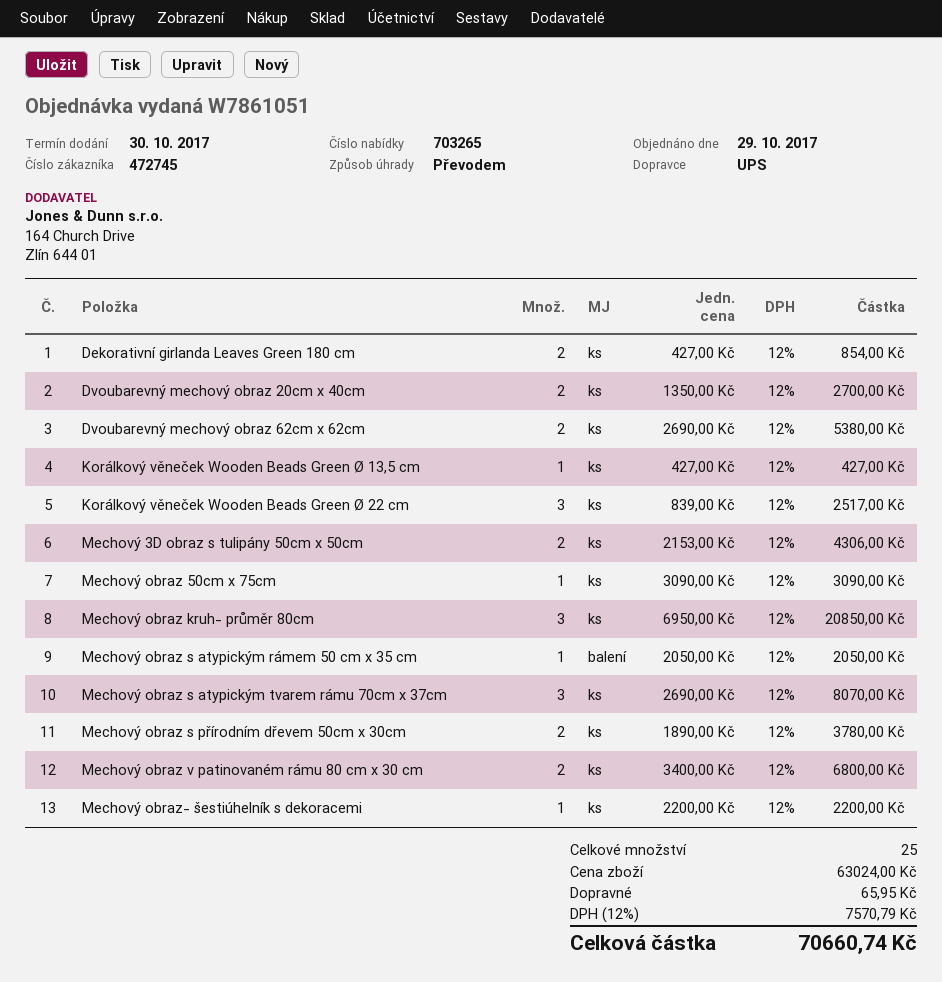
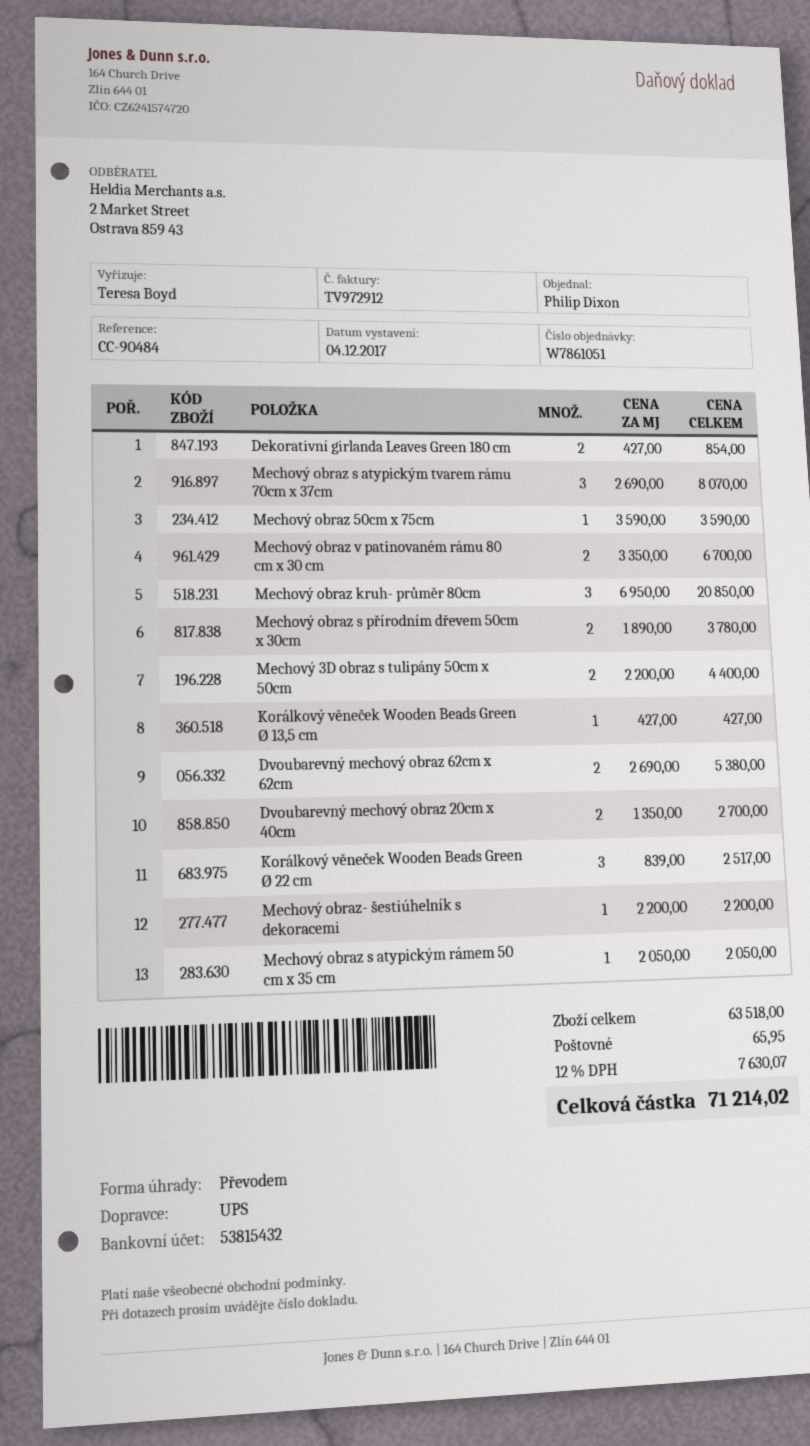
Mechový 3D obraz s tulipány 50cm x 50cm: 2 x 2153.00 = 4306.00 -> 2 x 2200.00 = 4400.00
Mechový obraz 50cm x 75cm: 1 x 3090.00 = 3090.00 -> 1 x 3590.00 = 3590.00
Mechový obraz v patinovaném rámu 80 cm x 30 cm: 2 x 3400.00 = 6800.00 -> 2 x 3350.00 = 6700.00
subtotal: 63024.00 -> 63518.00
tax: 12% = 7570.79 -> 12% = 7630.07
total: 70660.74 -> 71214.02

